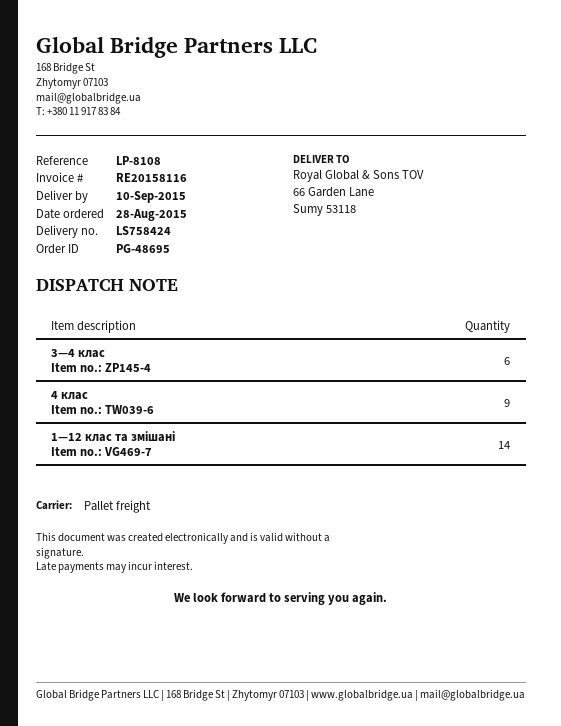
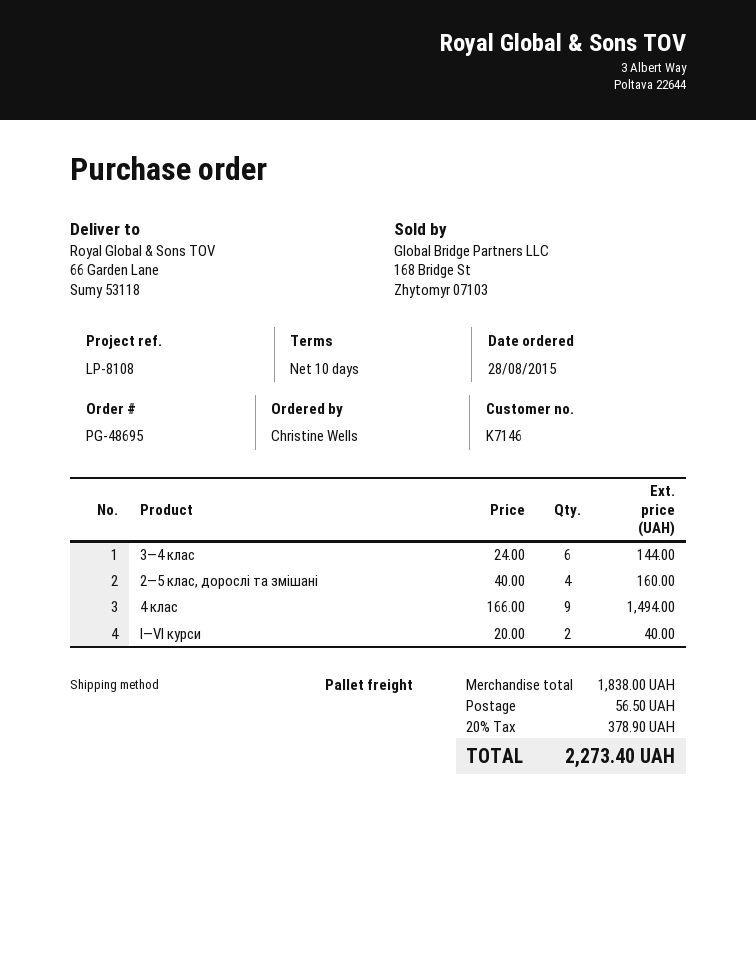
1—12 клас та змішані: 14 -> none
2—5 клас, дорослі та змішані: none -> 4
I—VI курси: none -> 2

